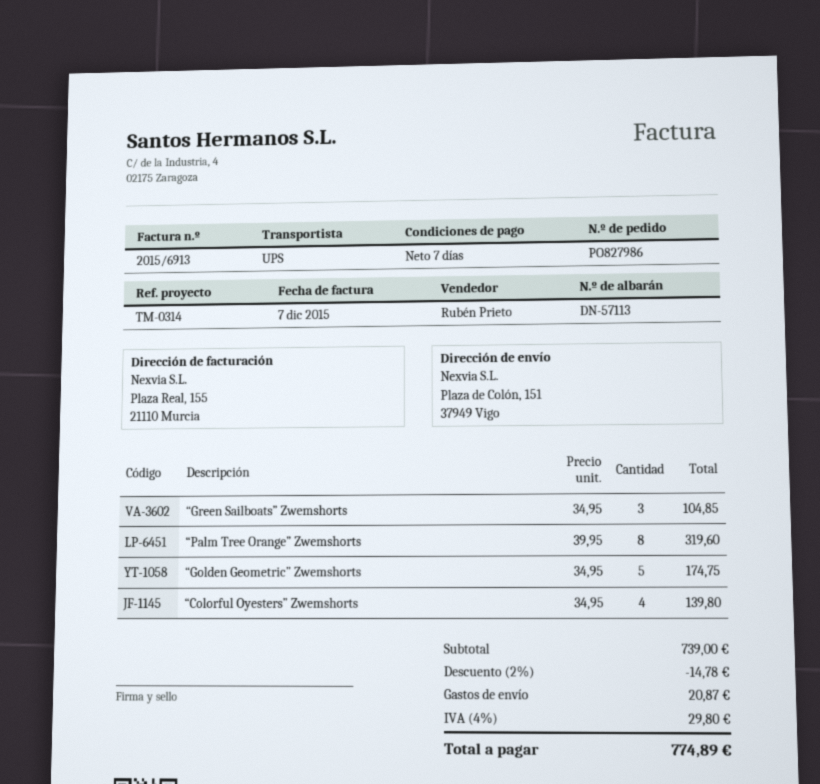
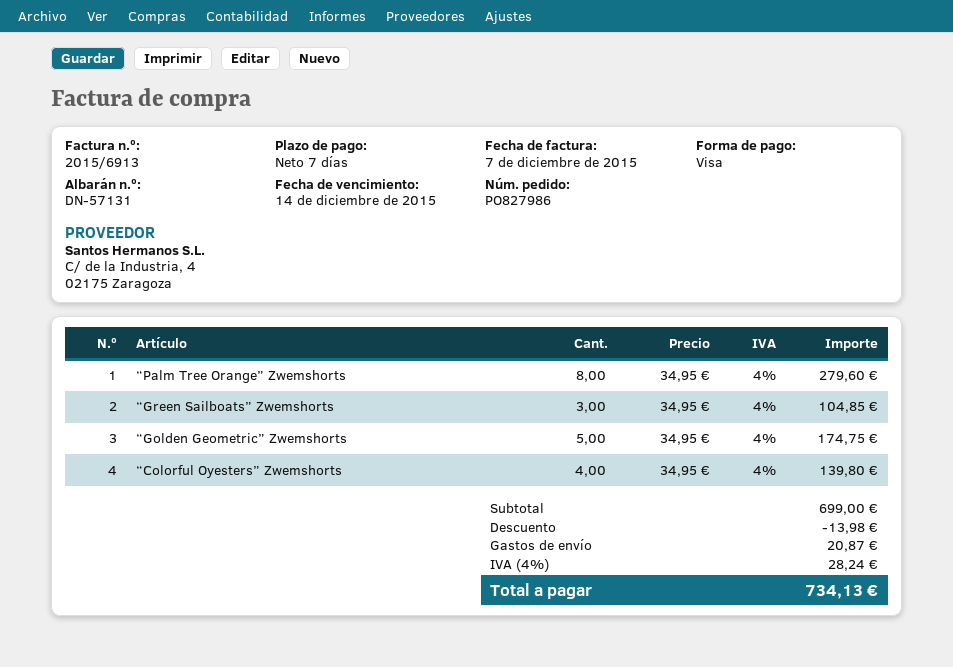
delivery note number: DN-57113 -> DN-57131
“Palm Tree Orange” Zwemshorts: 8 x 39.95 = 319.60 -> 8 x 34.95 = 279.60
subtotal: 739.00 -> 699.00
discount: 14.78 -> 13.98
tax: 4% = 29.80 -> 4% = 28.24
total: 774.89 -> 734.13

